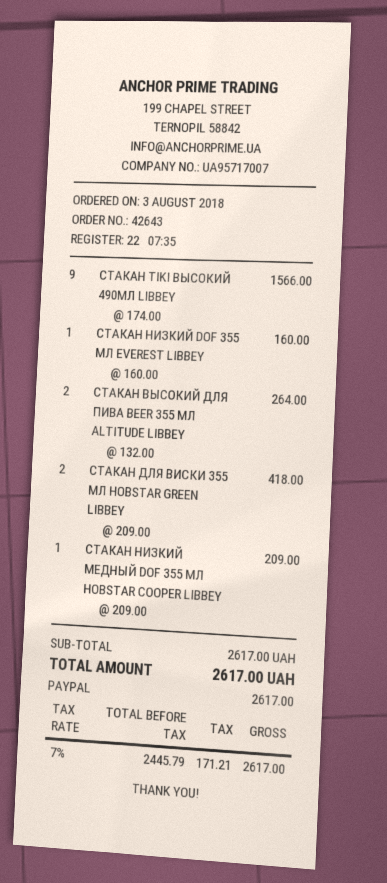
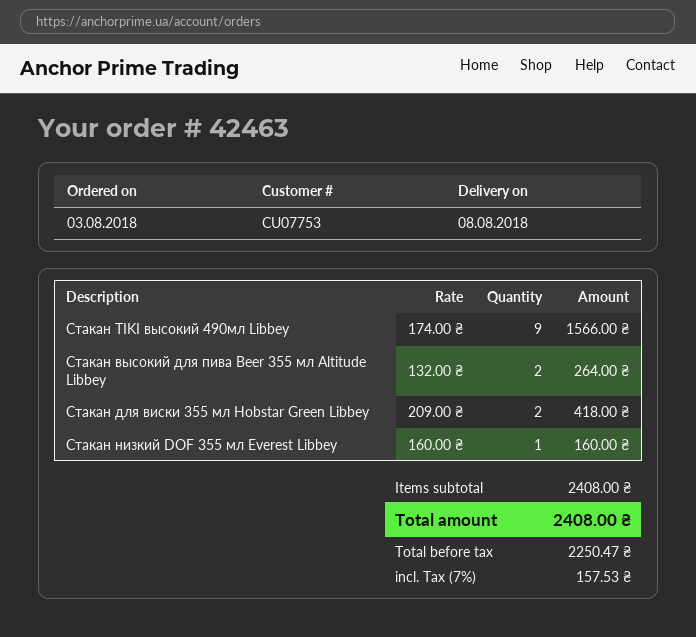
order number: 42643 -> 42463
СТАКАН НИЗКИЙ МЕДНЫЙ DOF 355 МЛ HOBSTAR COOPER LIBBEY: 1 x 209.00 = 209.00 -> none
subtotal: 2617.00 -> 2408.00
net: 2445.79 -> 2250.47
tax: 7% = 171.21 -> 7% = 157.53
total: 2617.00 -> 2408.00

